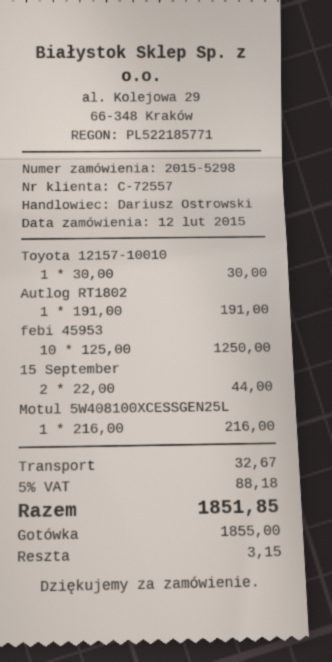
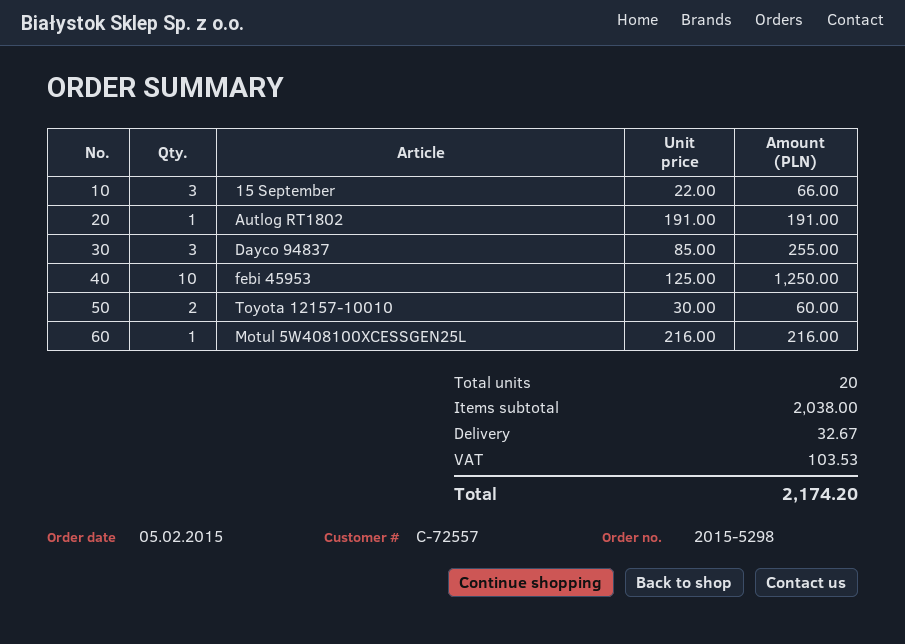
order date: 2015-02-12 -> 2015-02-05
Toyota 12157-10010: 1 x 30.00 = 30.00 -> 2 x 30.00 = 60.00
15 September: 2 x 22.00 = 44.00 -> 3 x 22.00 = 66.00
Dayco 94837: none -> 3 x 85.00 = 255.00
tax: 88.18 -> 103.53
total: 1851.85 -> 2174.20

